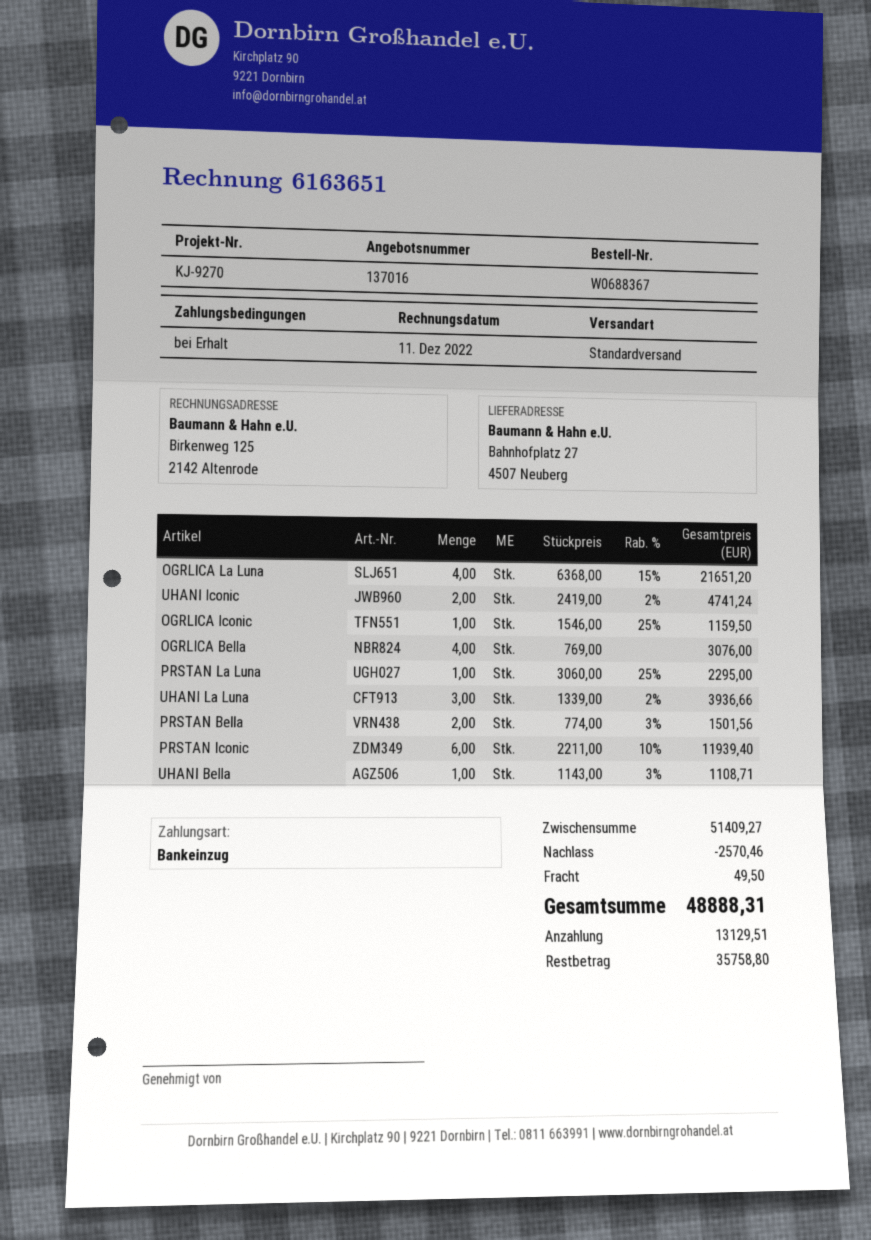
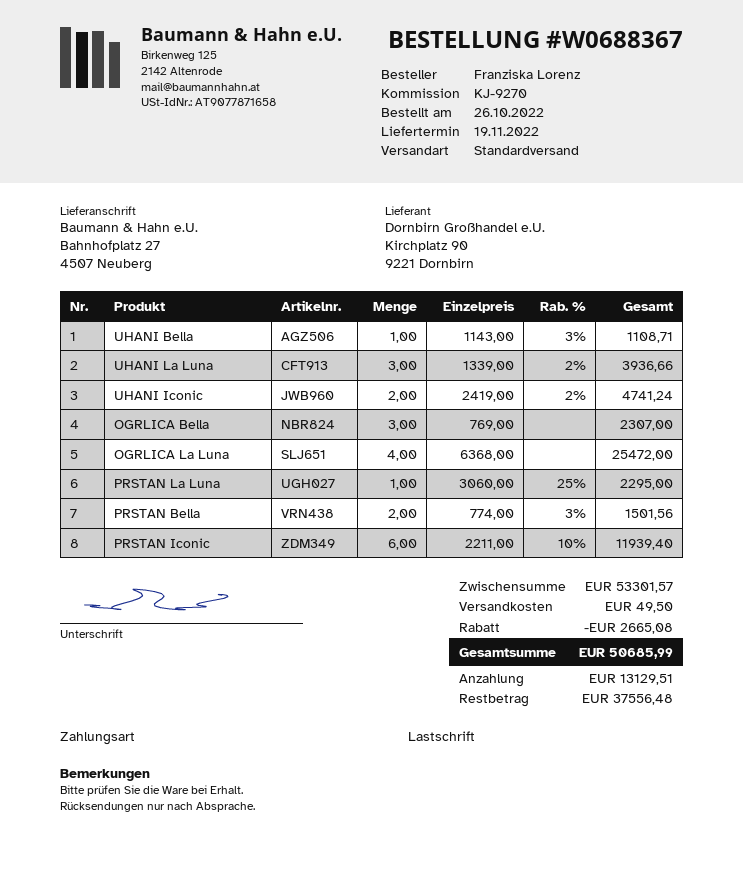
OGRLICA La Luna: 4 x 6368.00 - 15% = 21651.20 -> 4 x 6368.00 = 25472.00
OGRLICA Iconic: 1 x 1546.00 - 25% = 1159.50 -> none
OGRLICA Bella: 4 x 769.00 = 3076.00 -> 3 x 769.00 = 2307.00
subtotal: 51409.27 -> 53301.57
discount: 2570.46 -> 2665.08
total: 48888.31 -> 50685.99
balance: 35758.80 -> 37556.48

